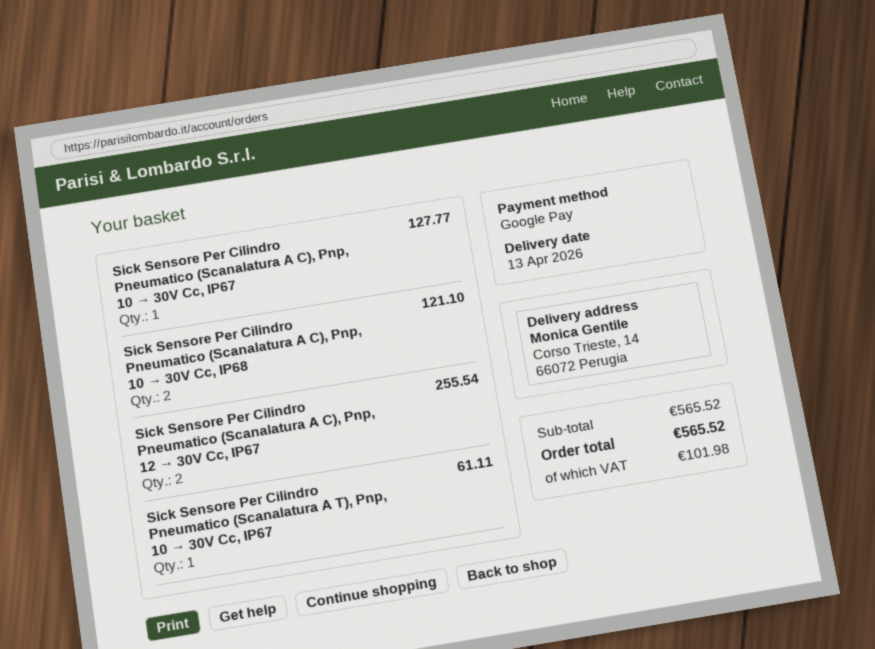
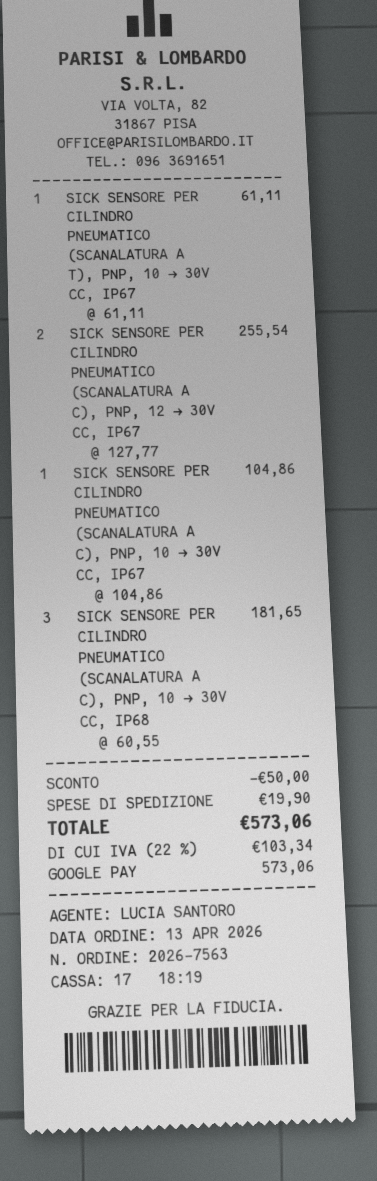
Sick Sensore Per Cilindro Pneumatico (Scanalatura A C), Pnp, 10 → 30V Cc, IP67: 1 for 127.77 -> 1 for 104.86
Sick Sensore Per Cilindro Pneumatico (Scanalatura A C), Pnp, 10 → 30V Cc, IP68: 2 for 121.10 -> 3 for 181.65
discount: none -> 50.00
shipping: none -> 19.90
tax: 101.98 -> 103.34
total: 565.52 -> 573.06

